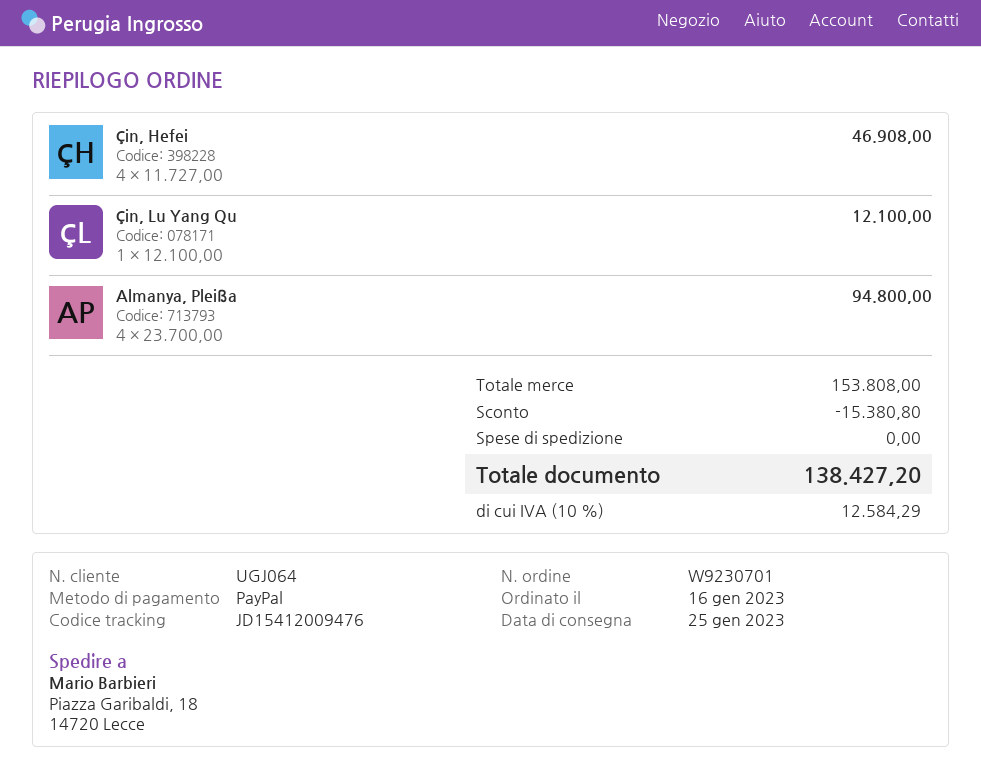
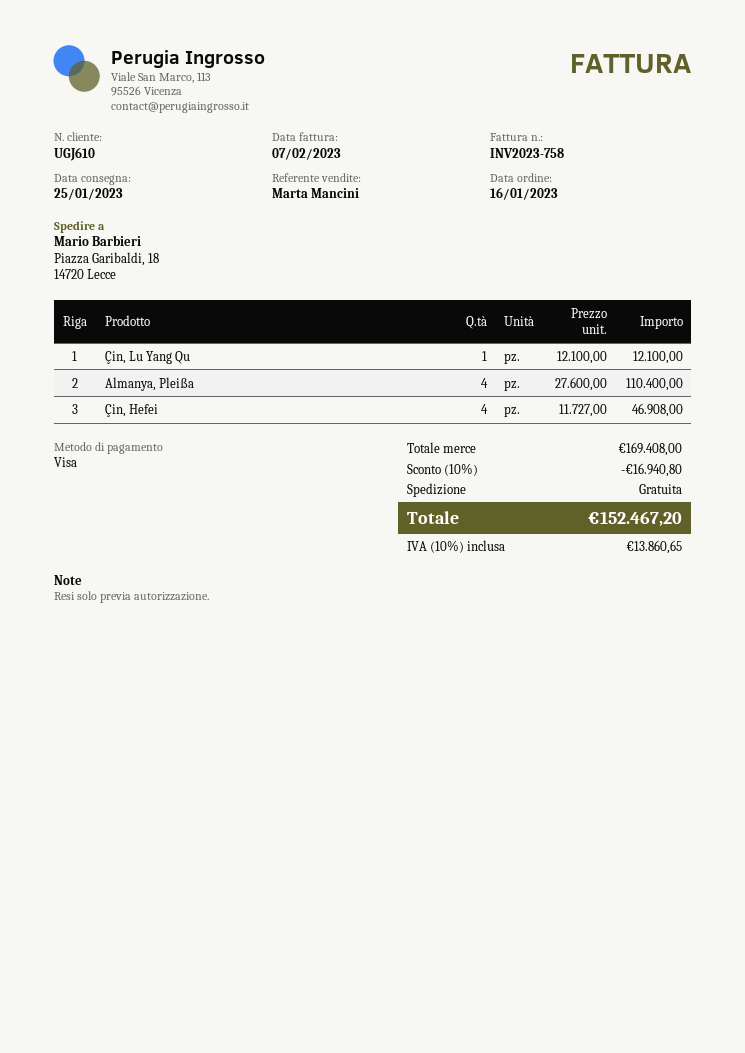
customer number: UGJ064 -> UGJ610
payment method: PayPal -> Visa
Almanya, Pleißa: 4 x 23700.00 = 94800.00 -> 4 x 27600.00 = 110400.00
subtotal: 153808.00 -> 169408.00
discount: 15380.80 -> 16940.80
tax: 10% = 12584.29 -> 10% = 13860.65
total: 138427.20 -> 152467.20

